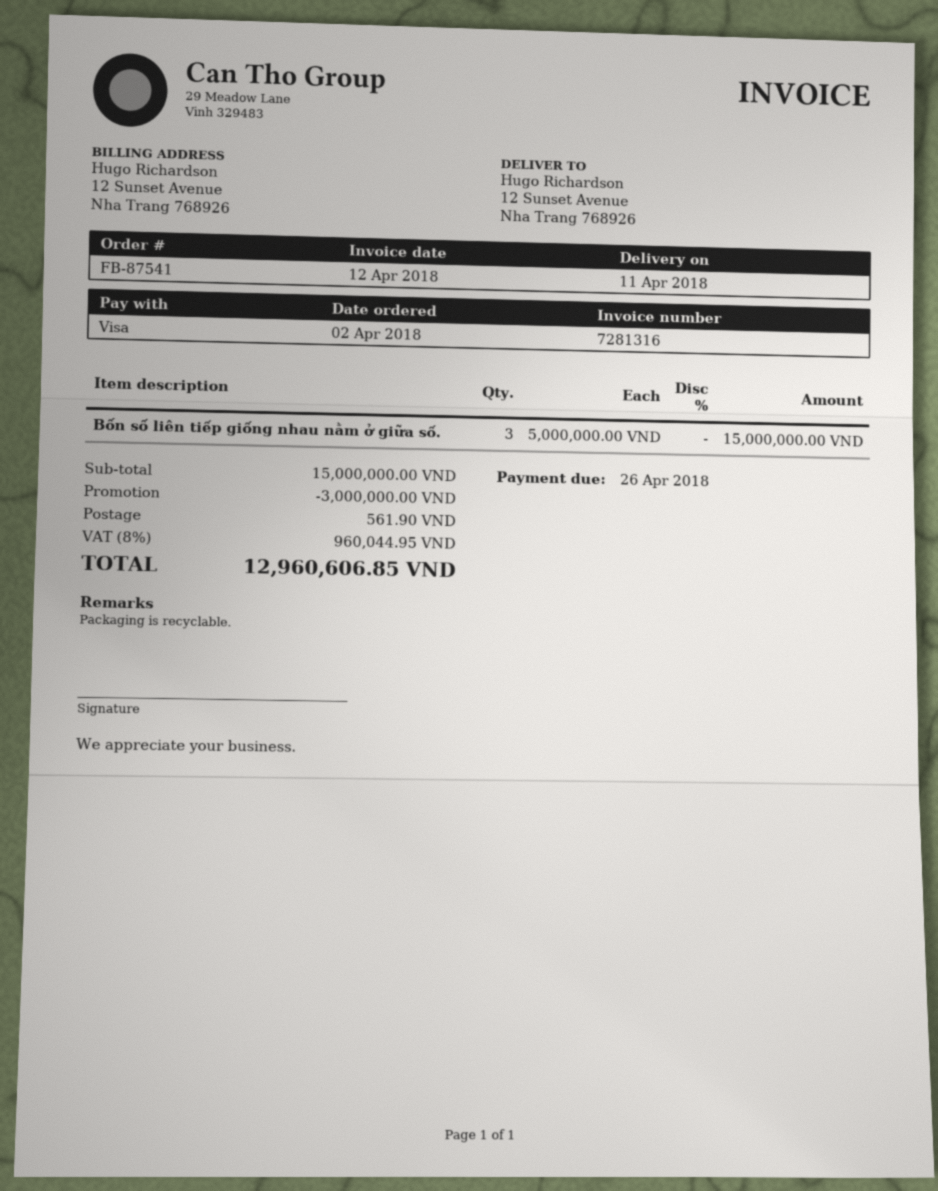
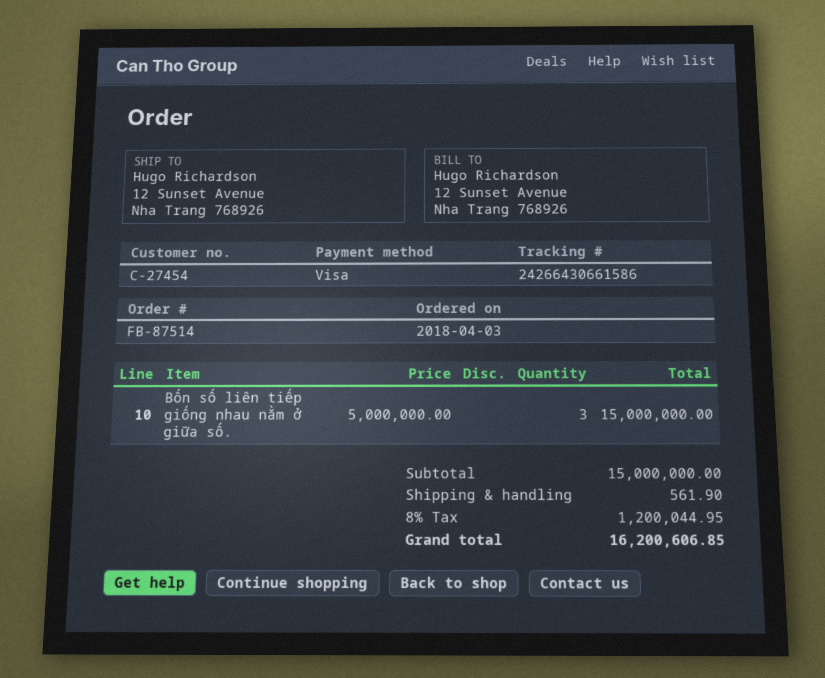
order number: FB-87541 -> FB-87514
order date: 2018-04-02 -> 2018-04-03
discount: 3000000.00 -> none
tax: 8% = 960044.95 -> 8% = 1200044.95
total: 12960606.85 -> 16200606.85

